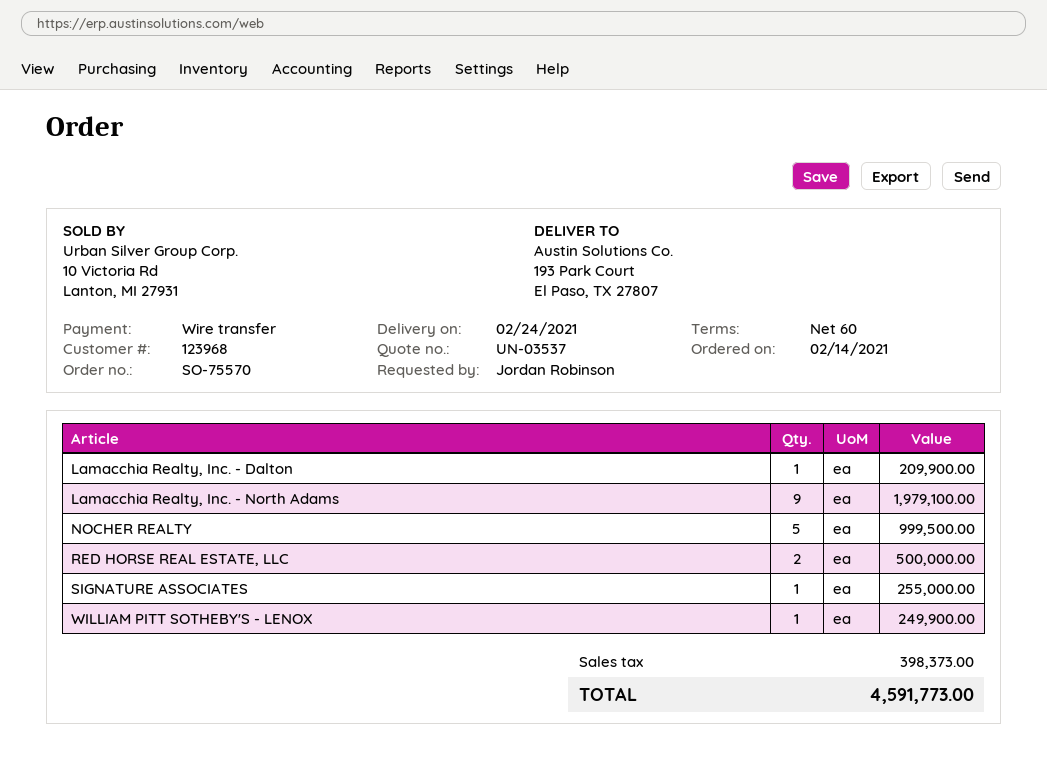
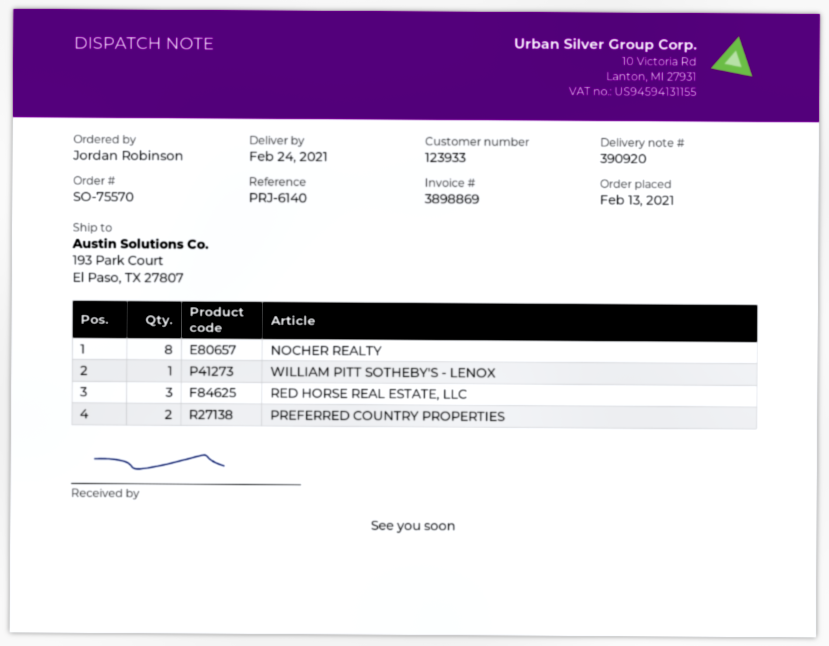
order date: 2021-02-14 -> 2021-02-13
customer number: 123968 -> 123933
Lamacchia Realty, Inc. - Dalton: 1 -> none
Lamacchia Realty, Inc. - North Adams: 9 -> none
NOCHER REALTY: 5 -> 8
RED HORSE REAL ESTATE, LLC: 2 -> 3
SIGNATURE ASSOCIATES: 1 -> none
PREFERRED COUNTRY PROPERTIES: none -> 2

